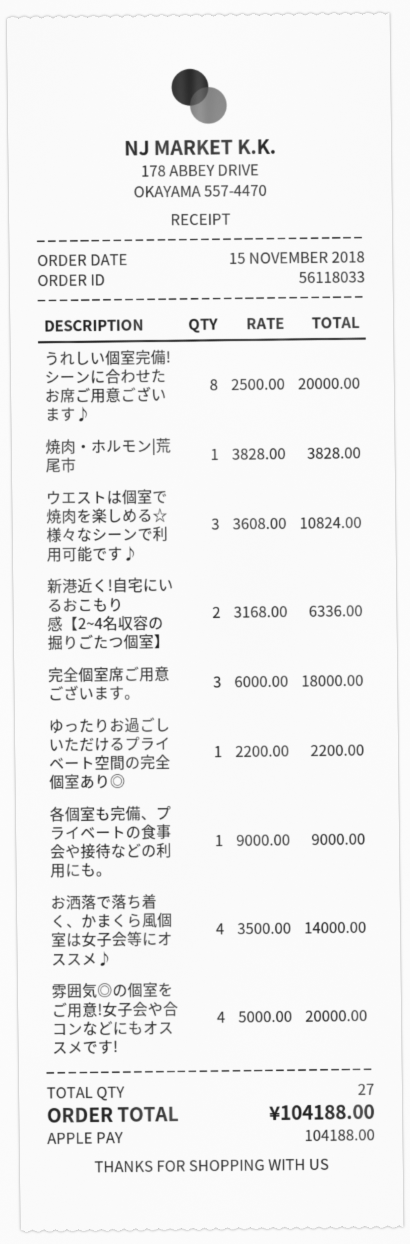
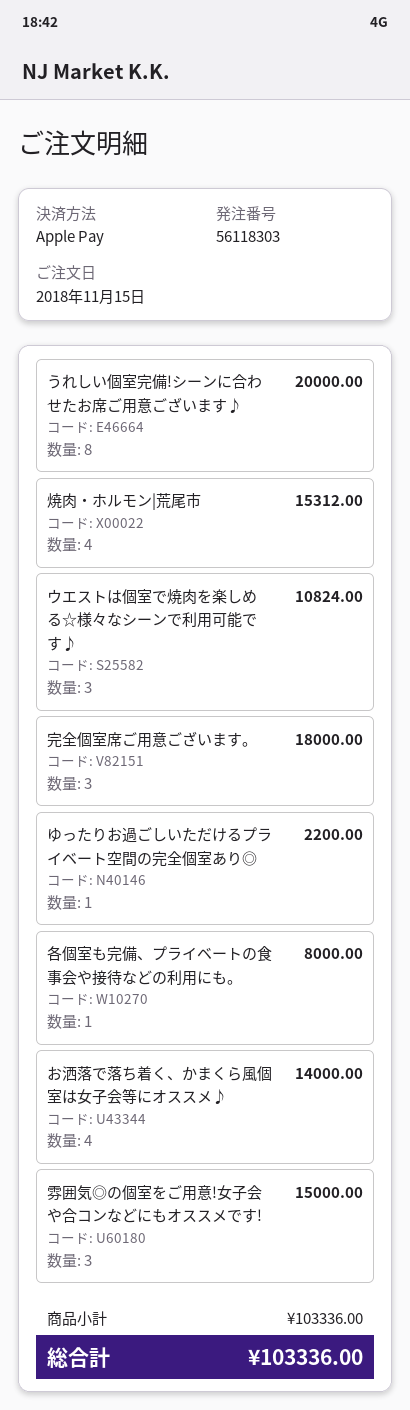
order number: 56118033 -> 56118303
焼肉・ホルモン|荒尾市: 1 for 3828.00 -> 4 for 15312.00
新港近く!自宅にいるおこもり感【2~4名収容の掘りごたつ個室】: 2 for 6336.00 -> none
各個室も完備、プライベートの食事会や接待などの利用にも。: 1 for 9000.00 -> 1 for 8000.00
雰囲気◎の個室をご用意!女子会や合コンなどにもオススメです!: 4 for 20000.00 -> 3 for 15000.00
total: 104188.00 -> 103336.00

